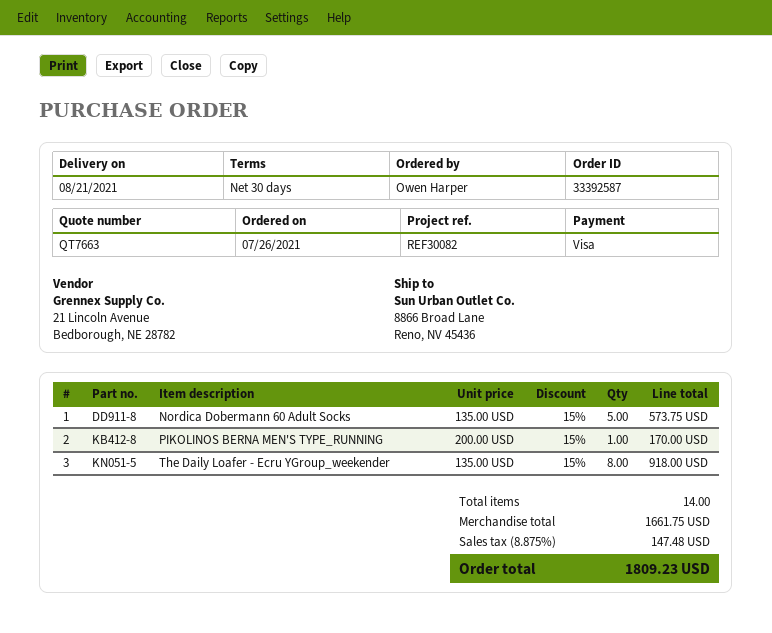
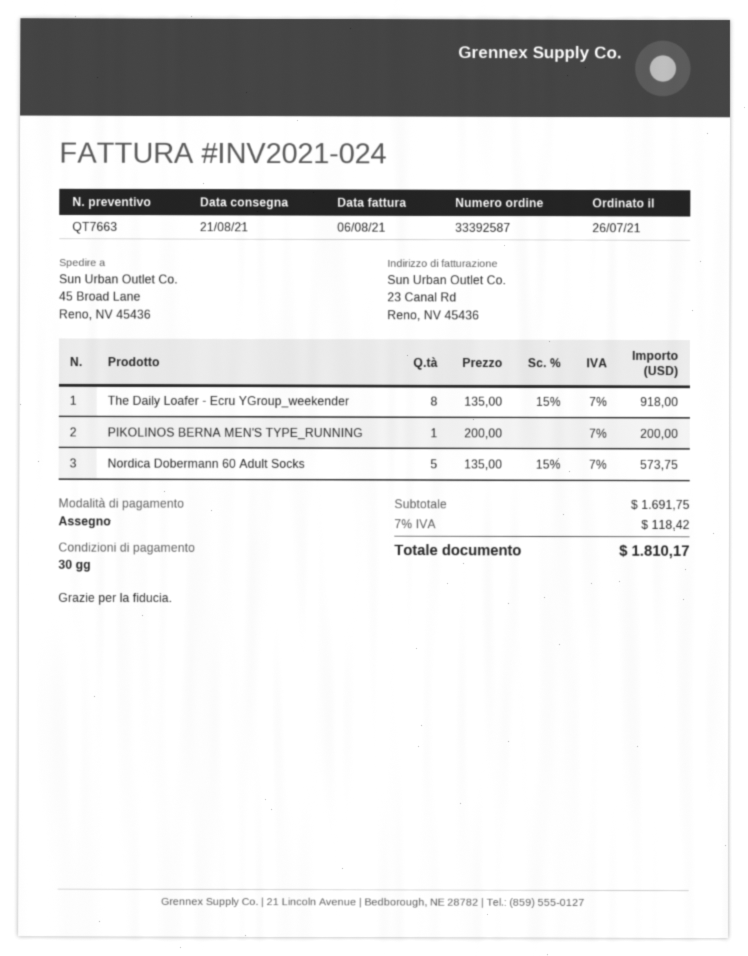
payment method: Visa -> cheque
ship to: 8866 Broad Lane, Reno, NV 45436 -> 45 Broad Lane, Reno, NV 45436
PIKOLINOS BERNA MEN'S TYPE_RUNNING: 1 x 200.00 - 15% = 170.00 -> 1 x 200.00 = 200.00
subtotal: 1661.75 -> 1691.75
tax: 8.875% = 147.48 -> 7% = 118.42
total: 1809.23 -> 1810.17

